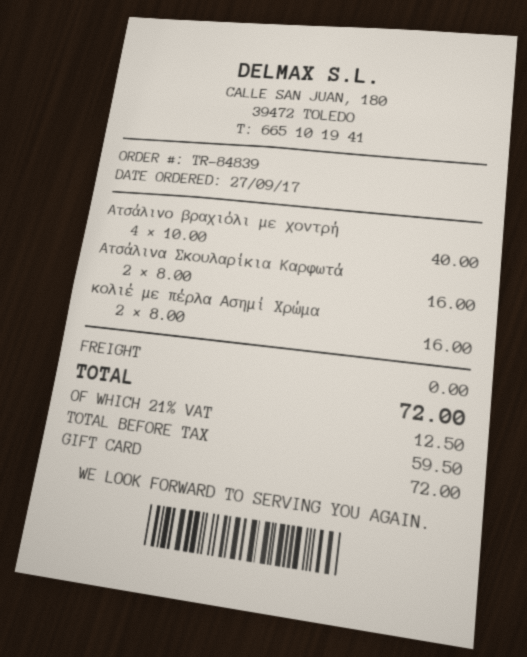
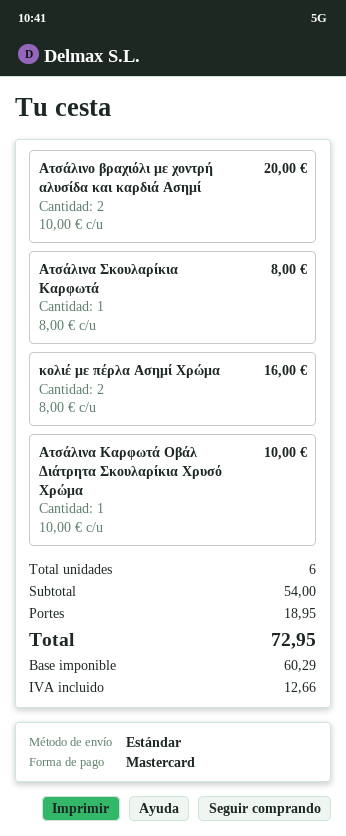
payment method: gift card -> Mastercard
Ατσάλινο βραχιόλι με χοντρή: 4 x 10.00 = 40.00 -> 2 x 10.00 = 20.00
Ατσάλινα Σκουλαρίκια Καρφωτά: 2 x 8.00 = 16.00 -> 1 x 8.00 = 8.00
Ατσάλινα Καρφωτά Οβάλ Διάτρητα Σκουλαρίκια Χρυσό Χρώμα: none -> 1 x 10.00 = 10.00
shipping: 0.00 -> 18.95
net: 59.50 -> 60.29
tax: 12.50 -> 12.66
total: 72.00 -> 72.95

